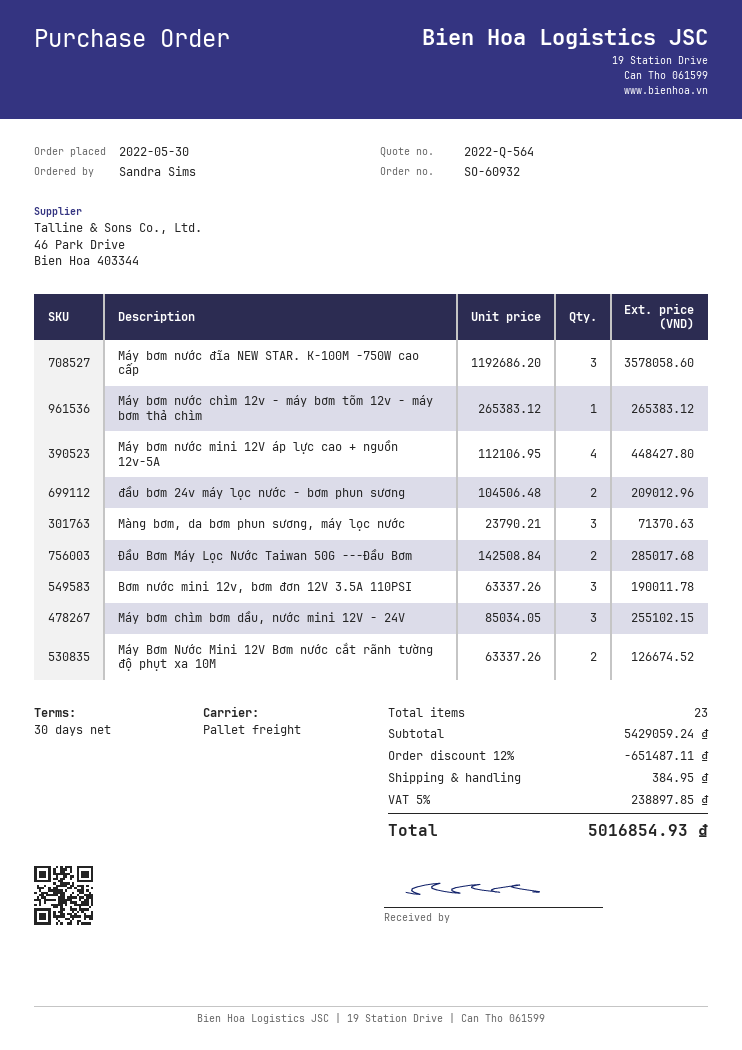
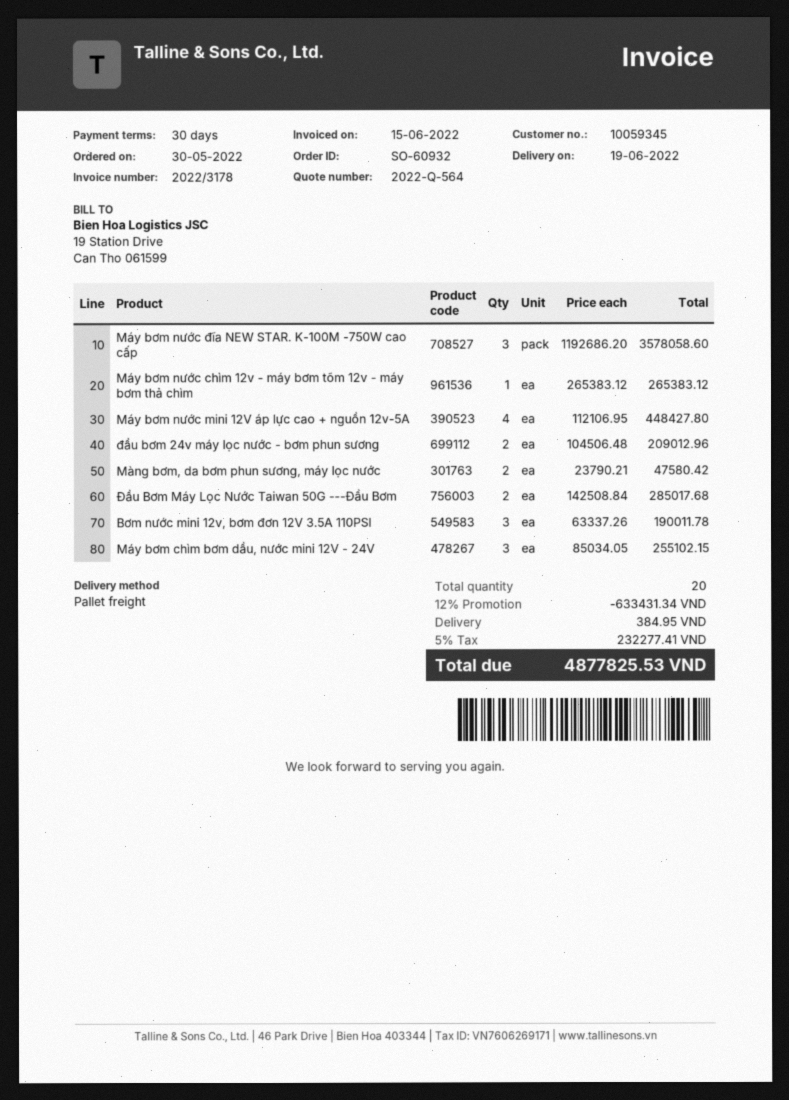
Màng bơm, da bơm phun sương, máy lọc nước: 3 x 23790.21 = 71370.63 -> 2 x 23790.21 = 47580.42
Máy Bơm Nước Mini 12V Bơm nước cắt rãnh tường độ phụt xa 10M: 2 x 63337.26 = 126674.52 -> none
total quantity: 23 -> 20
discount: 12% = 651487.11 -> 12% = 633431.34
tax: 5% = 238897.85 -> 5% = 232277.41
total: 5016854.93 -> 4877825.53

